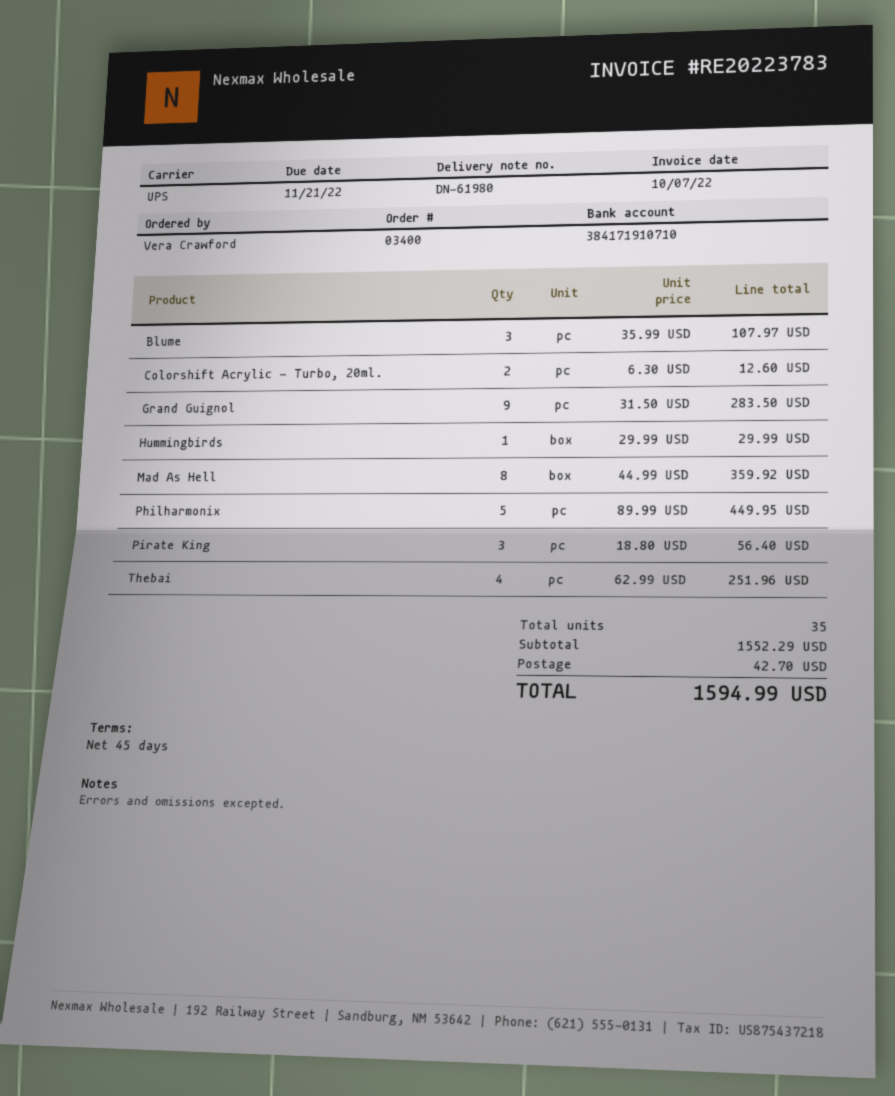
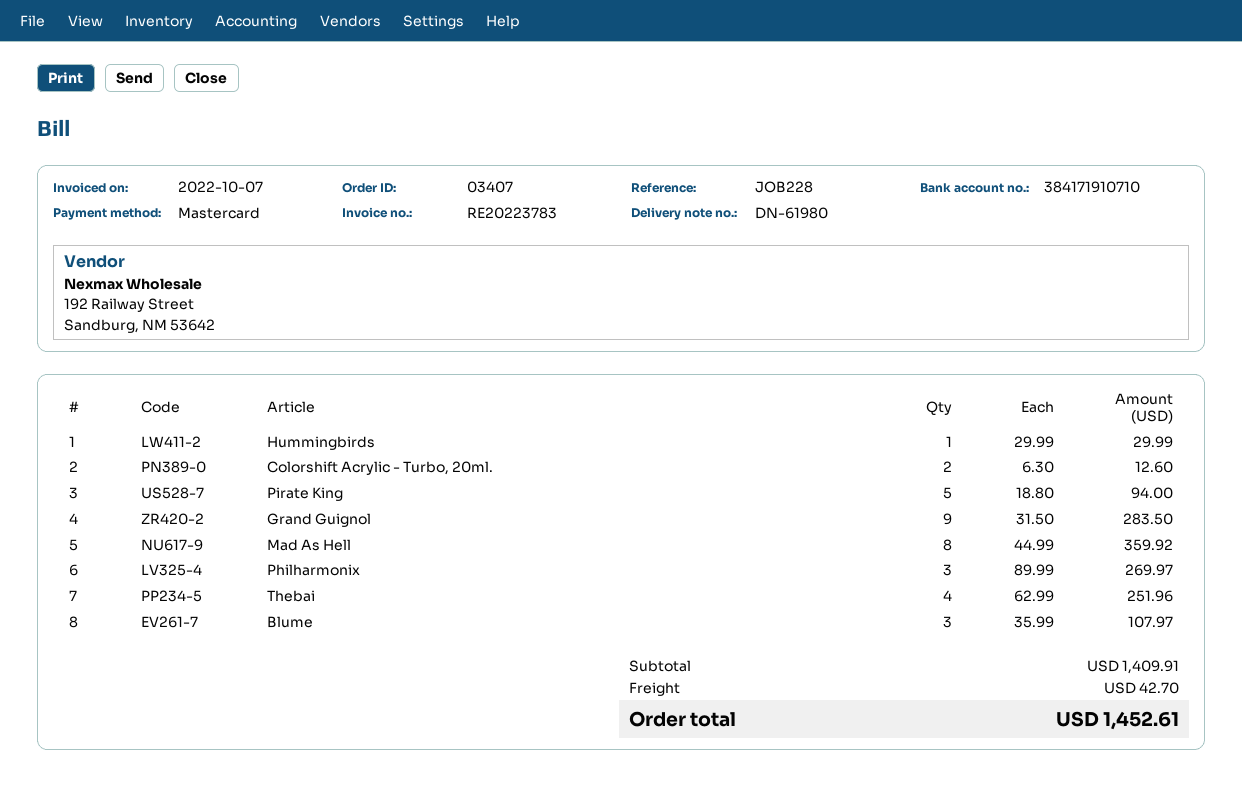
order number: 03400 -> 03407
Philharmonix: 5 x 89.99 = 449.95 -> 3 x 89.99 = 269.97
Pirate King: 3 x 18.80 = 56.40 -> 5 x 18.80 = 94.00
subtotal: 1552.29 -> 1409.91
total: 1594.99 -> 1452.61

